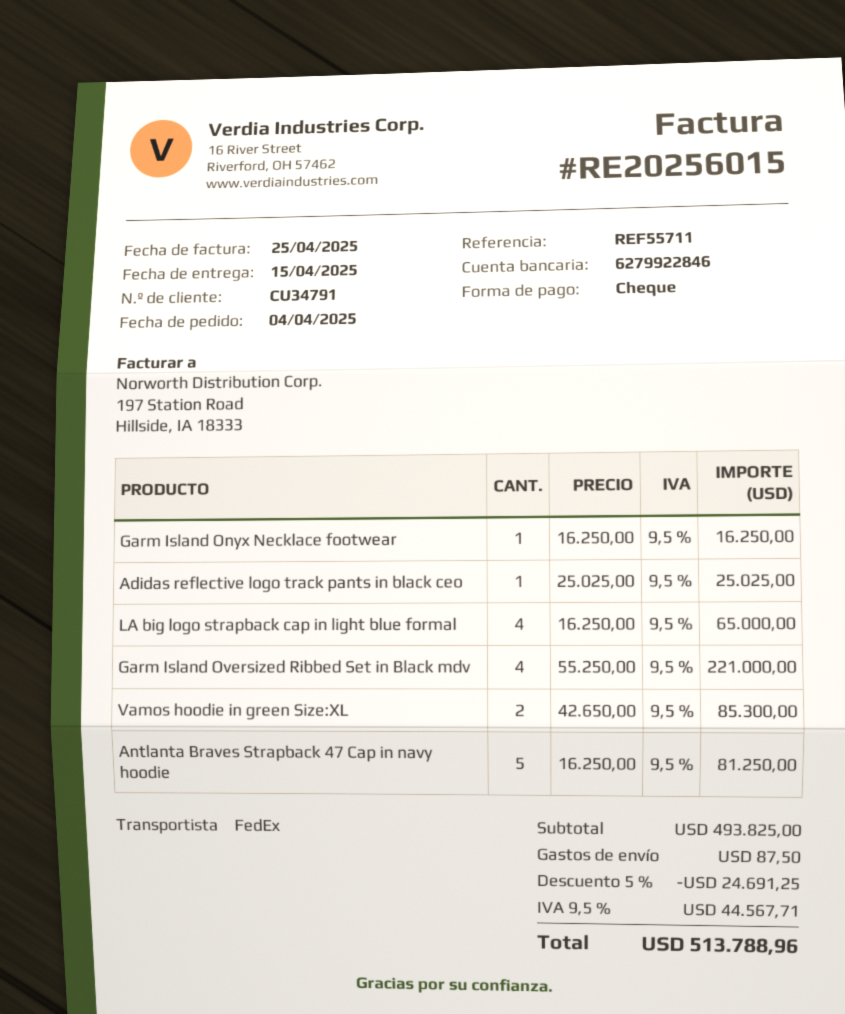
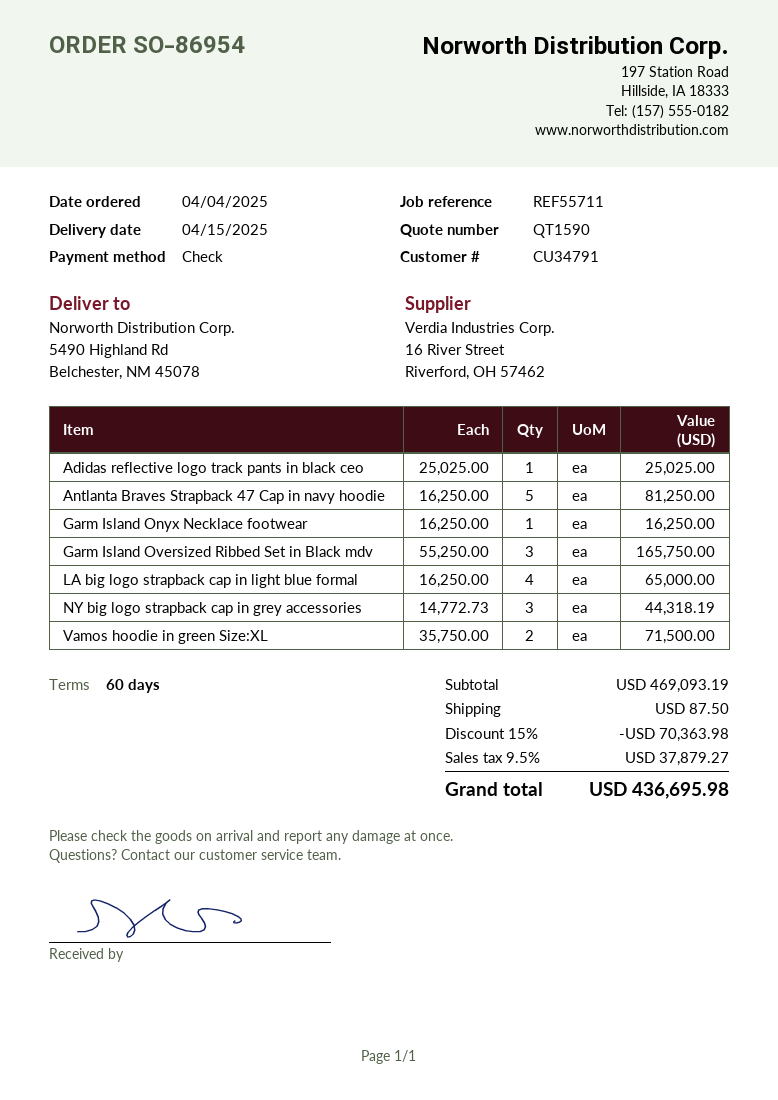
Garm Island Oversized Ribbed Set in Black mdv: 4 x 55250.00 = 221000.00 -> 3 x 55250.00 = 165750.00
Vamos hoodie in green Size:XL: 2 x 42650.00 = 85300.00 -> 2 x 35750.00 = 71500.00
NY big logo strapback cap in grey accessories: none -> 3 x 14772.73 = 44318.19
subtotal: 493825.00 -> 469093.19
discount: 5% = 24691.25 -> 15% = 70363.98
tax: 9.5% = 44567.71 -> 9.5% = 37879.27
total: 513788.96 -> 436695.98

